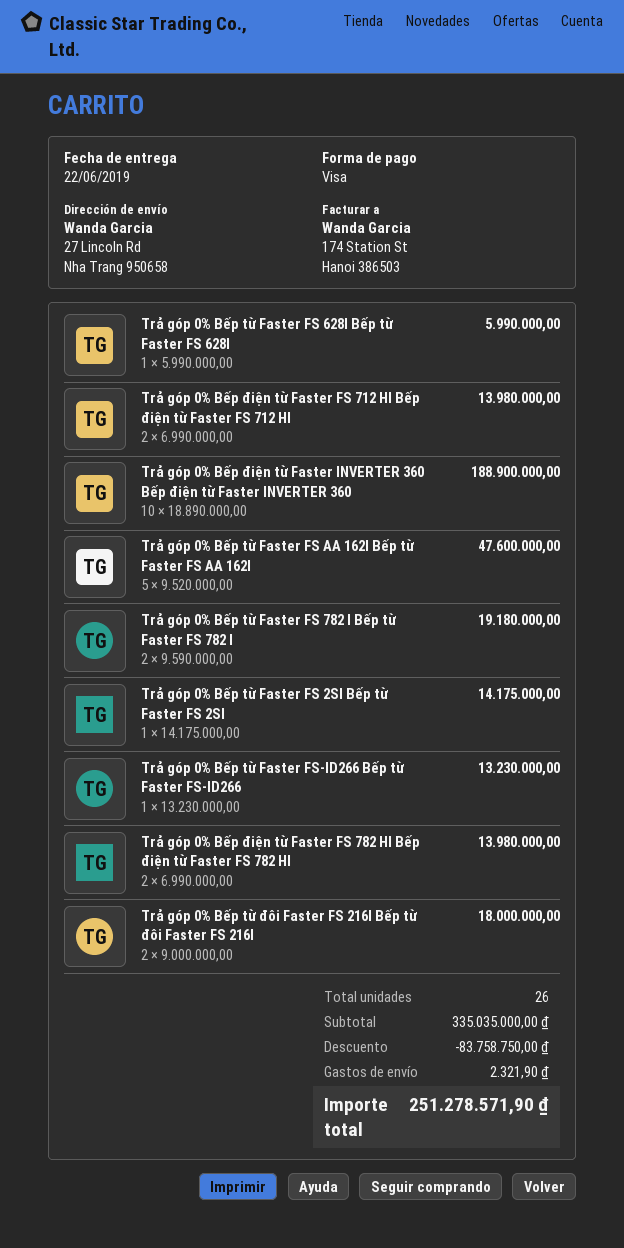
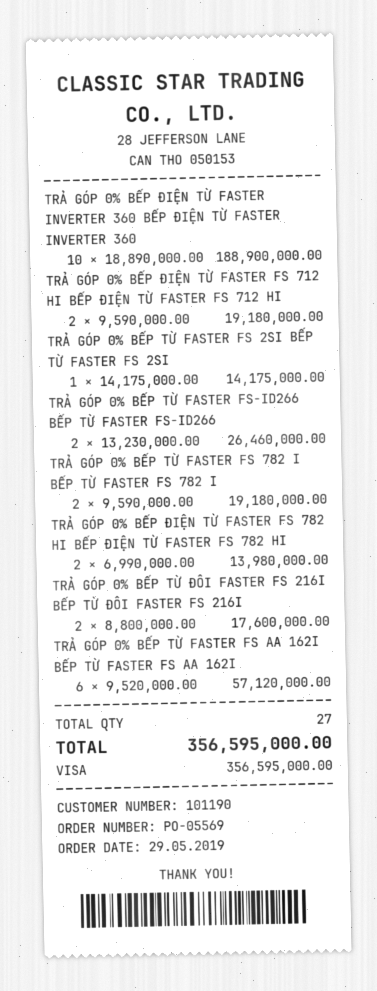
Trả góp 0% Bếp từ Faster FS 628I Bếp từ Faster FS 628I: 1 x 5990000.00 = 5990000.00 -> none
Trả góp 0% Bếp điện từ Faster FS 712 HI Bếp điện từ Faster FS 712 HI: 2 x 6990000.00 = 13980000.00 -> 2 x 9590000.00 = 19180000.00
Trả góp 0% Bếp từ Faster FS AA 162I Bếp từ Faster FS AA 162I: 5 x 9520000.00 = 47600000.00 -> 6 x 9520000.00 = 57120000.00
Trả góp 0% Bếp từ Faster FS-ID266 Bếp từ Faster FS-ID266: 1 x 13230000.00 = 13230000.00 -> 2 x 13230000.00 = 26460000.00
Trả góp 0% Bếp từ đôi Faster FS 216I Bếp từ đôi Faster FS 216I: 2 x 9000000.00 = 18000000.00 -> 2 x 8800000.00 = 17600000.00
total quantity: 26 -> 27
discount: 83758750.00 -> none
shipping: 2321.90 -> none
total: 251278571.90 -> 356595000.00

